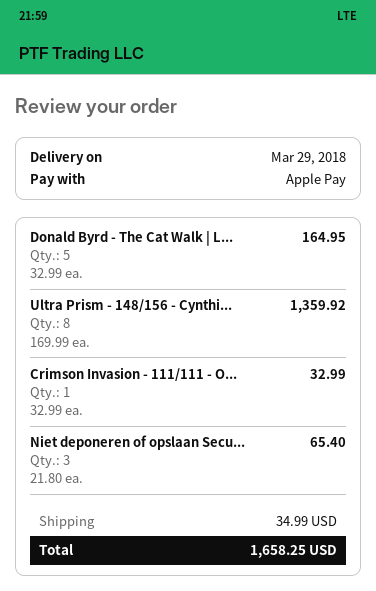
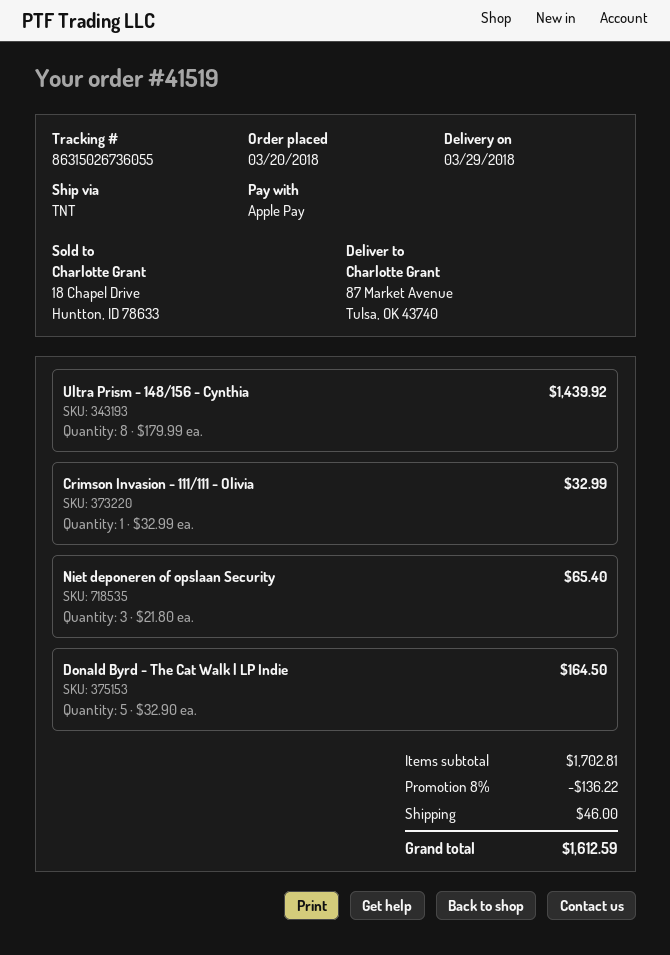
Donald Byrd - The Cat Walk | L...: 5 x 32.99 = 164.95 -> 5 x 32.90 = 164.50
Ultra Prism - 148/156 - Cynthi...: 8 x 169.99 = 1359.92 -> 8 x 179.99 = 1439.92
discount: none -> 8% = 136.22
shipping: 34.99 -> 46.00
total: 1658.25 -> 1612.59

